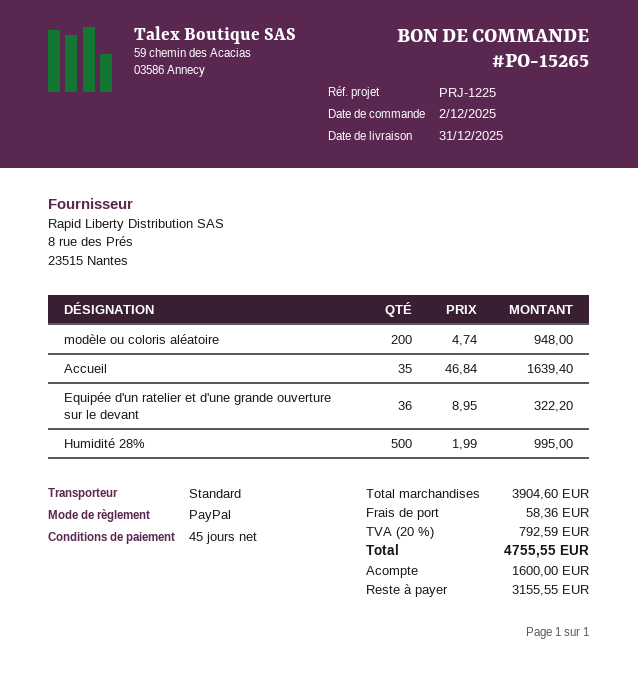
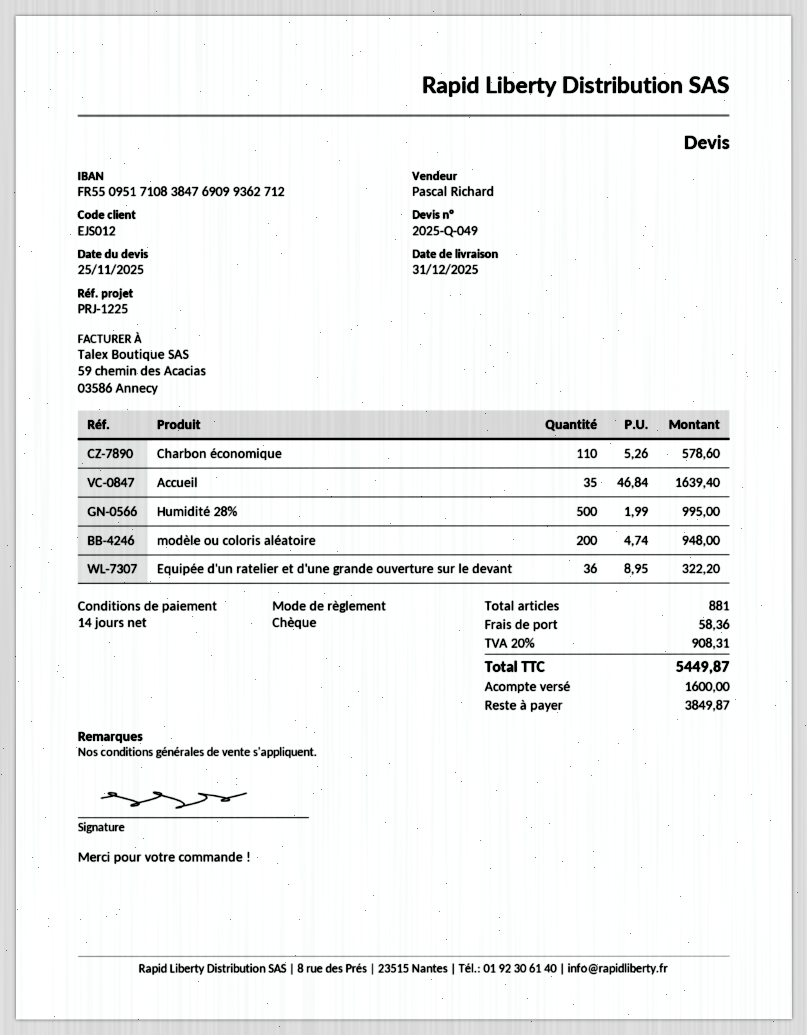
payment terms: 45 days -> 14 days
payment method: PayPal -> cheque
Charbon économique: none -> 110 x 5.26 = 578.60
tax: 20% = 792.59 -> 20% = 908.31
total: 4755.55 -> 5449.87
balance: 3155.55 -> 3849.87

